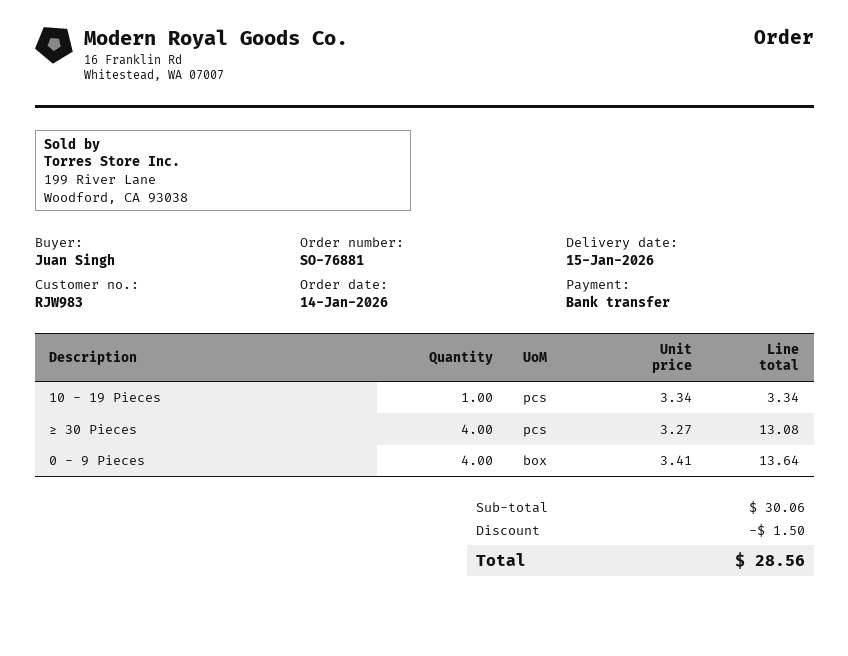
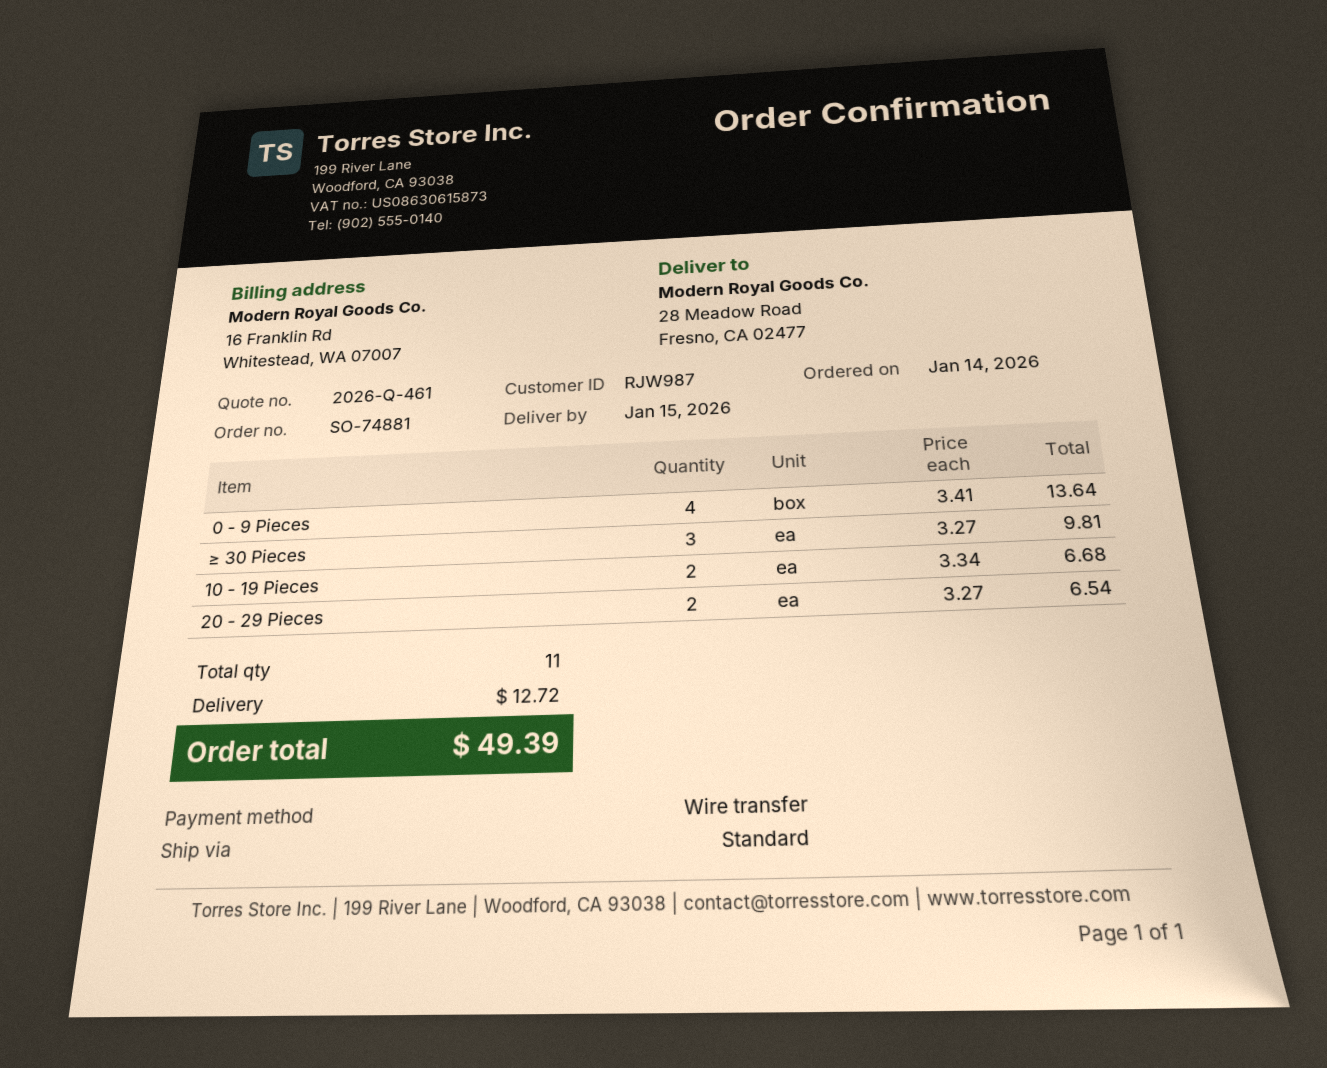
order number: SO-76881 -> SO-74881
customer number: RJW983 -> RJW987
10 - 19 Pieces: 1 x 3.34 = 3.34 -> 2 x 3.34 = 6.68
≥ 30 Pieces: 4 x 3.27 = 13.08 -> 3 x 3.27 = 9.81
20 - 29 Pieces: none -> 2 x 3.27 = 6.54
discount: 1.50 -> none
shipping: none -> 12.72
total: 28.56 -> 49.39

